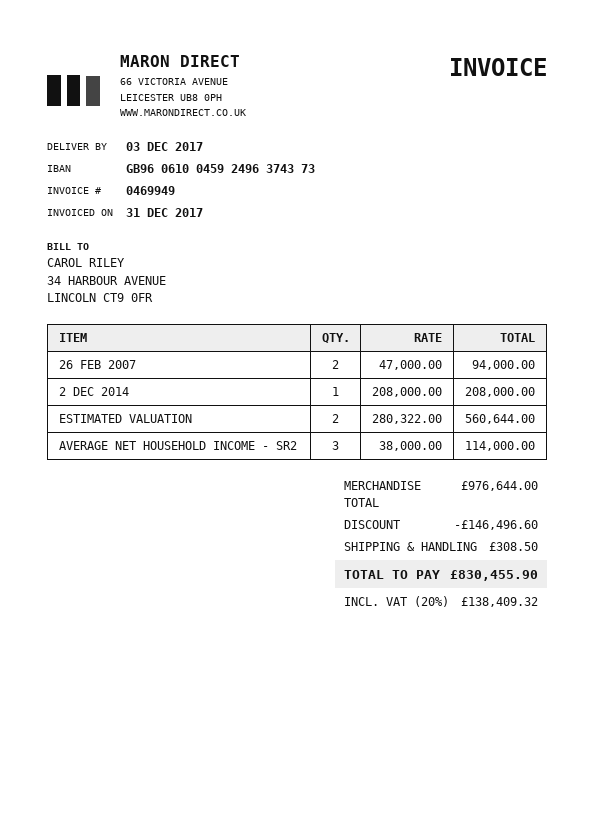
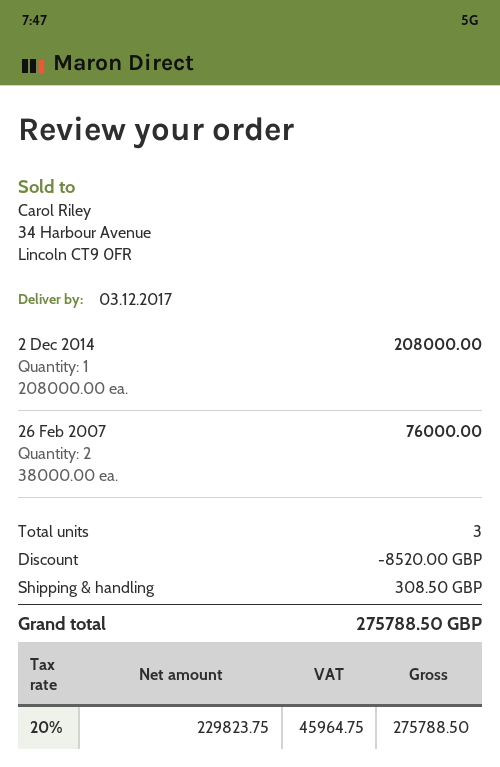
26 FEB 2007: 2 x 47000.00 = 94000.00 -> 2 x 38000.00 = 76000.00
ESTIMATED VALUATION: 2 x 280322.00 = 560644.00 -> none
AVERAGE NET HOUSEHOLD INCOME - SR2: 3 x 38000.00 = 114000.00 -> none
discount: 146496.60 -> 8520.00
tax: 20% = 138409.32 -> 20% = 45964.75
total: 830455.90 -> 275788.50

